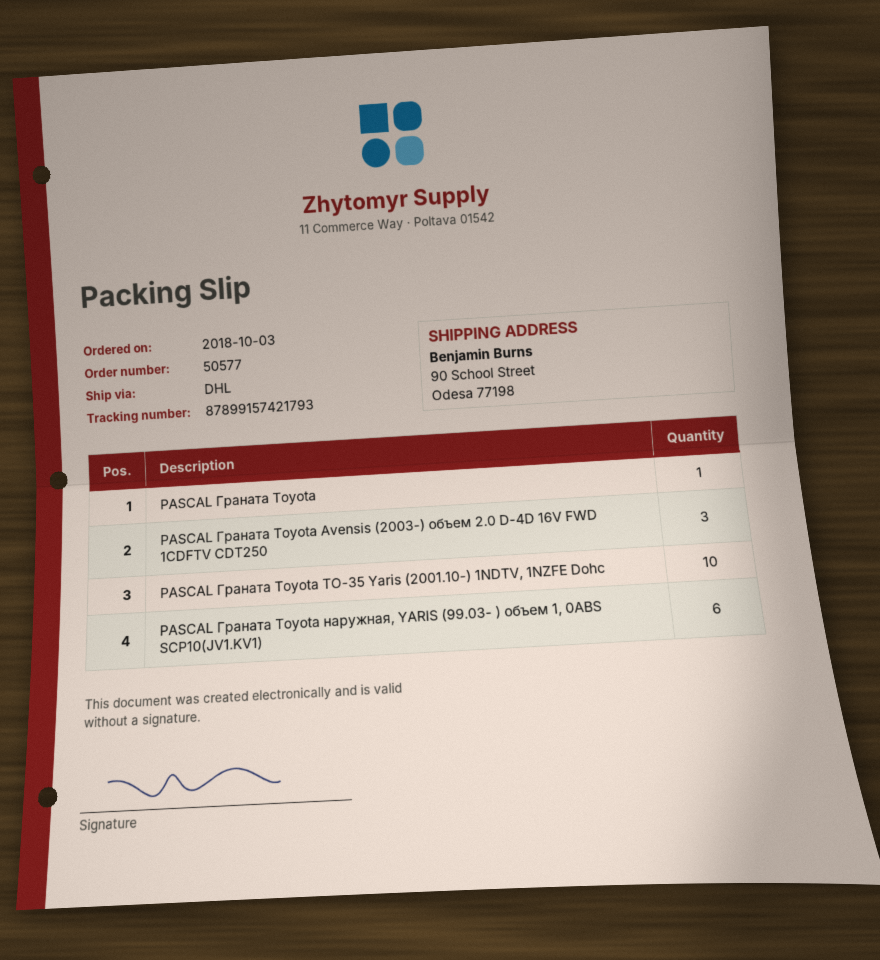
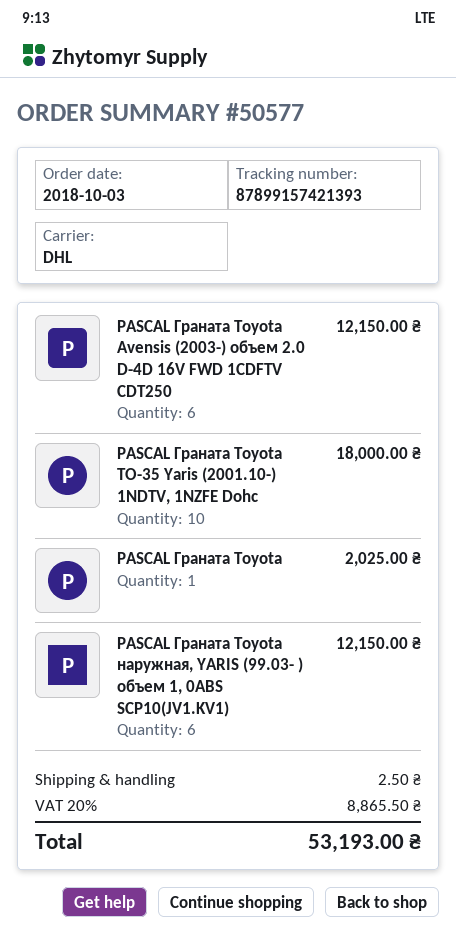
tracking number: 87899157421793 -> 87899157421393
PASCAL Граната Toyota Avensis (2003-) объем 2.0 D-4D 16V FWD 1CDFTV CDT250: 3 -> 6

